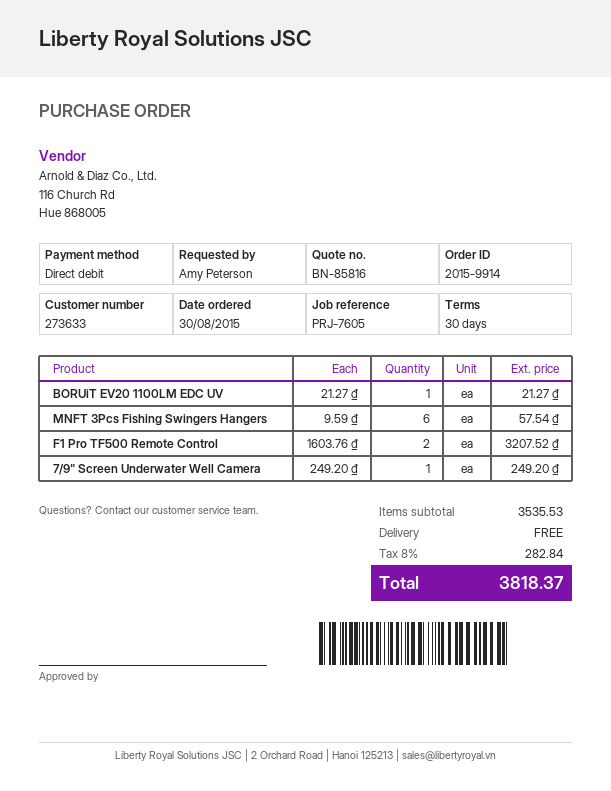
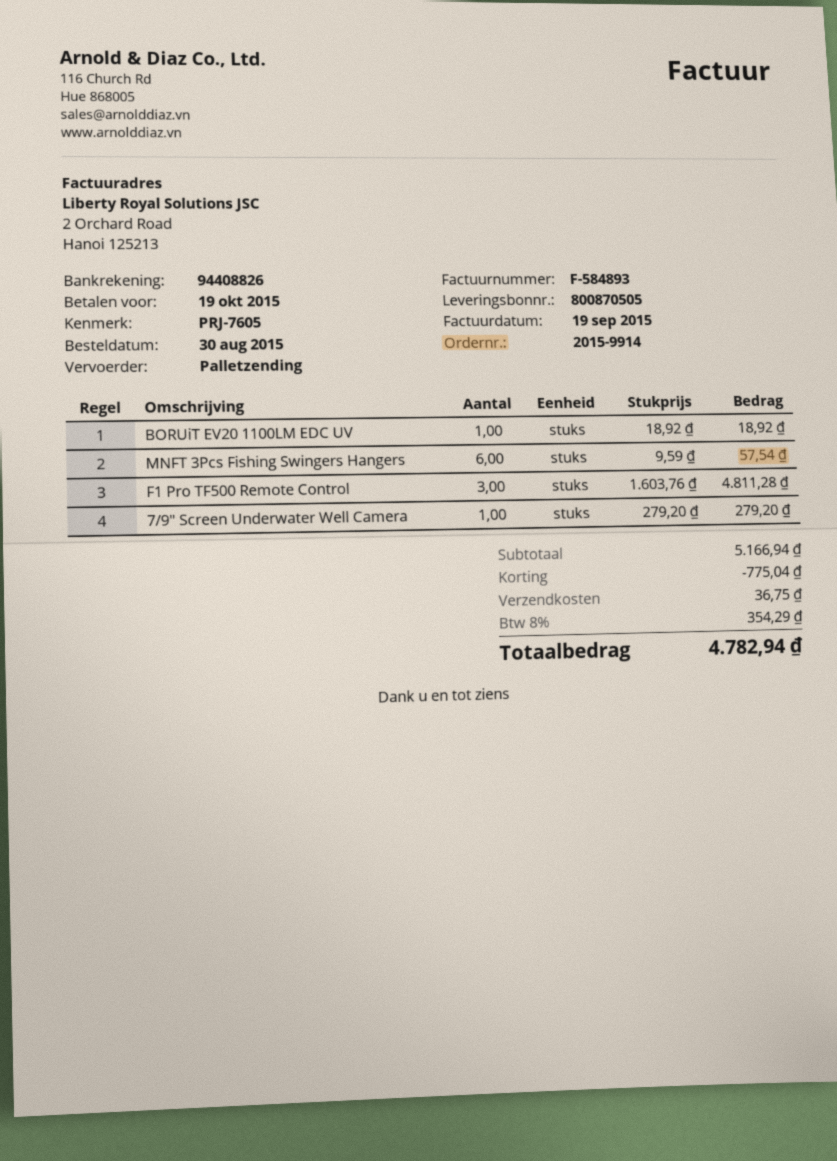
BORUiT EV20 1100LM EDC UV: 1 x 21.27 = 21.27 -> 1 x 18.92 = 18.92
F1 Pro TF500 Remote Control: 2 x 1603.76 = 3207.52 -> 3 x 1603.76 = 4811.28
7/9" Screen Underwater Well Camera: 1 x 249.20 = 249.20 -> 1 x 279.20 = 279.20
subtotal: 3535.53 -> 5166.94
discount: none -> 775.04
shipping: 0.00 -> 36.75
tax: 8% = 282.84 -> 8% = 354.29
total: 3818.37 -> 4782.94

